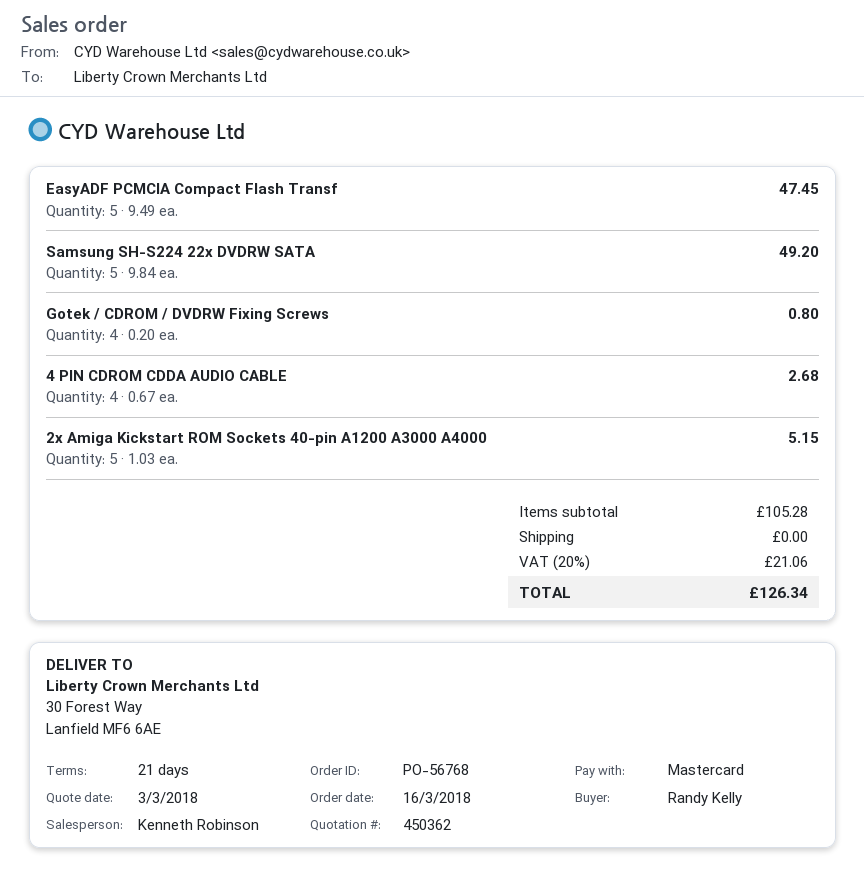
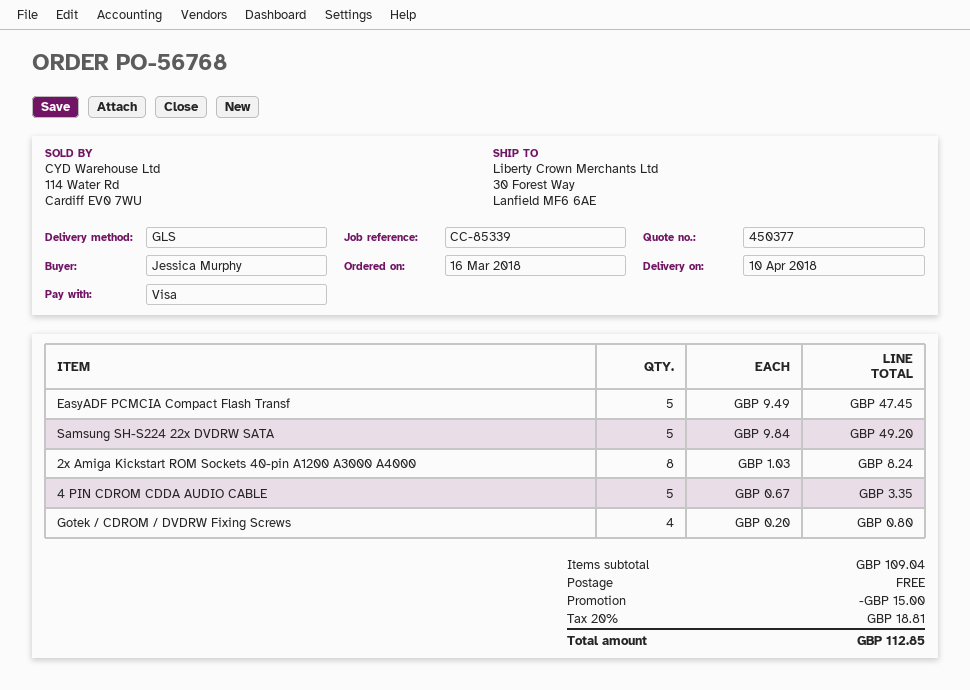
quote number: 450362 -> 450377
ordered by: Randy Kelly -> Jessica Murphy
payment method: Mastercard -> Visa
4 PIN CDROM CDDA AUDIO CABLE: 4 x 0.67 = 2.68 -> 5 x 0.67 = 3.35
2x Amiga Kickstart ROM Sockets 40-pin A1200 A3000 A4000: 5 x 1.03 = 5.15 -> 8 x 1.03 = 8.24
subtotal: 105.28 -> 109.04
discount: none -> 15.00
tax: 20% = 21.06 -> 20% = 18.81
total: 126.34 -> 112.85

